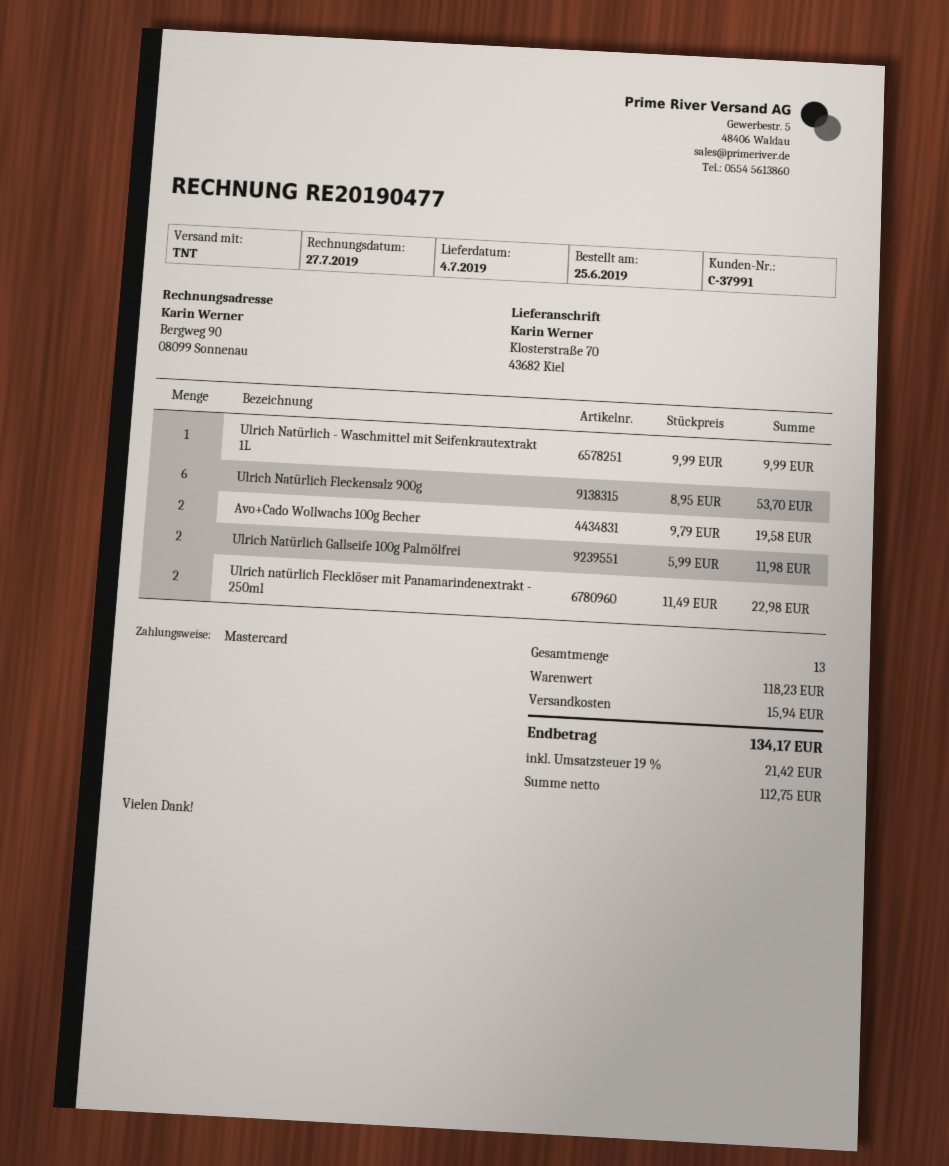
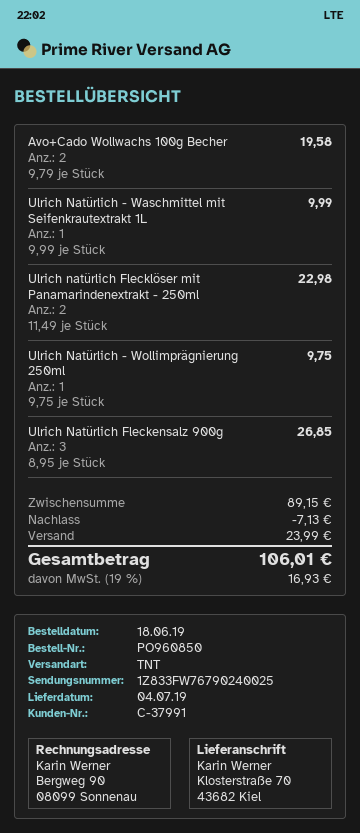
order date: 2019-06-25 -> 2019-06-18
Ulrich Natürlich Fleckensalz 900g: 6 x 8.95 = 53.70 -> 3 x 8.95 = 26.85
Ulrich Natürlich Gallseife 100g Palmölfrei: 2 x 5.99 = 11.98 -> none
Ulrich Natürlich - Wollimprägnierung 250ml: none -> 1 x 9.75 = 9.75
subtotal: 118.23 -> 89.15
discount: none -> 7.13
shipping: 15.94 -> 23.99
tax: 19% = 21.42 -> 19% = 16.93
total: 134.17 -> 106.01

